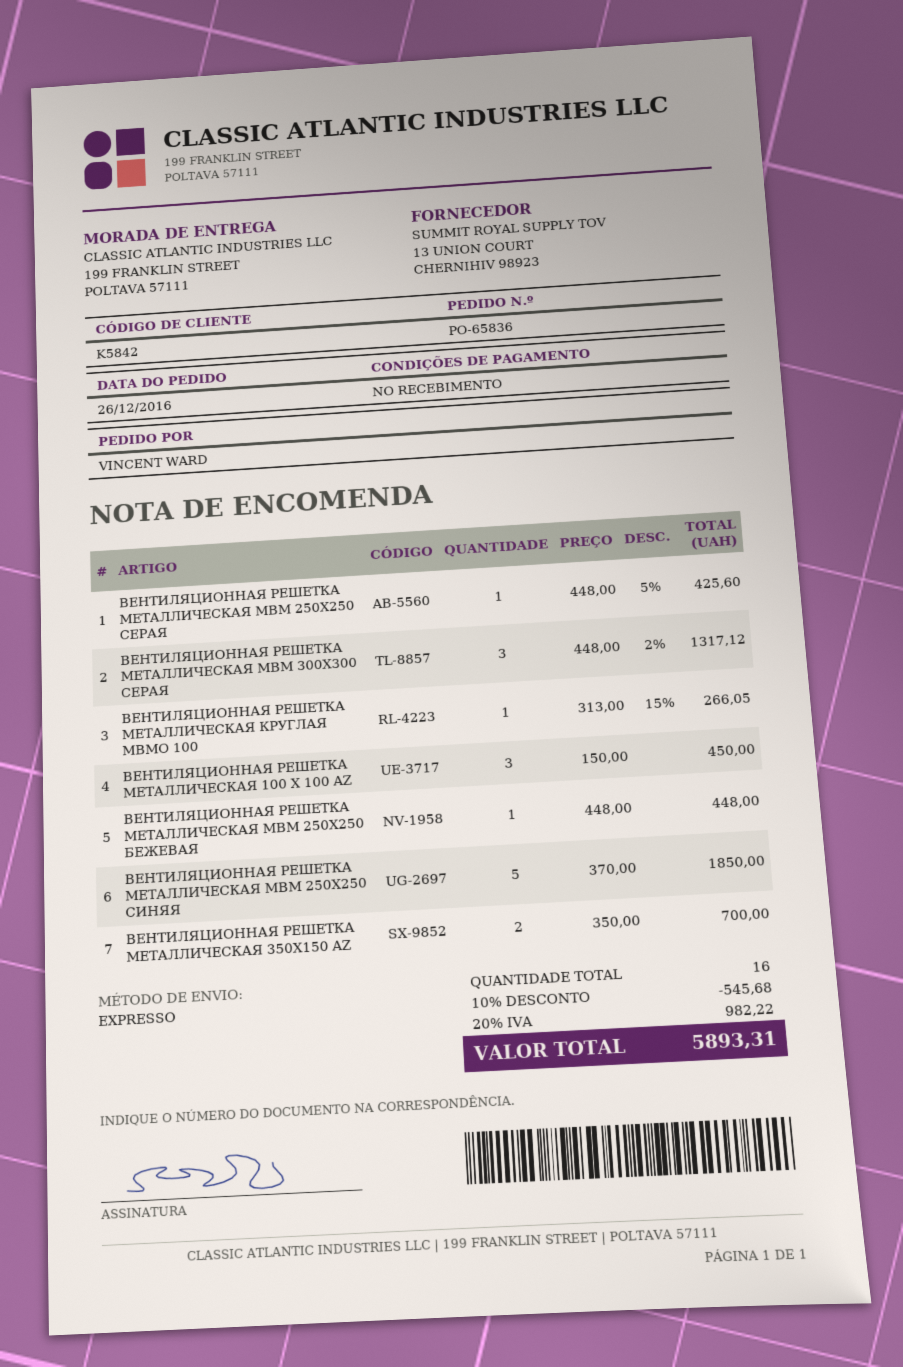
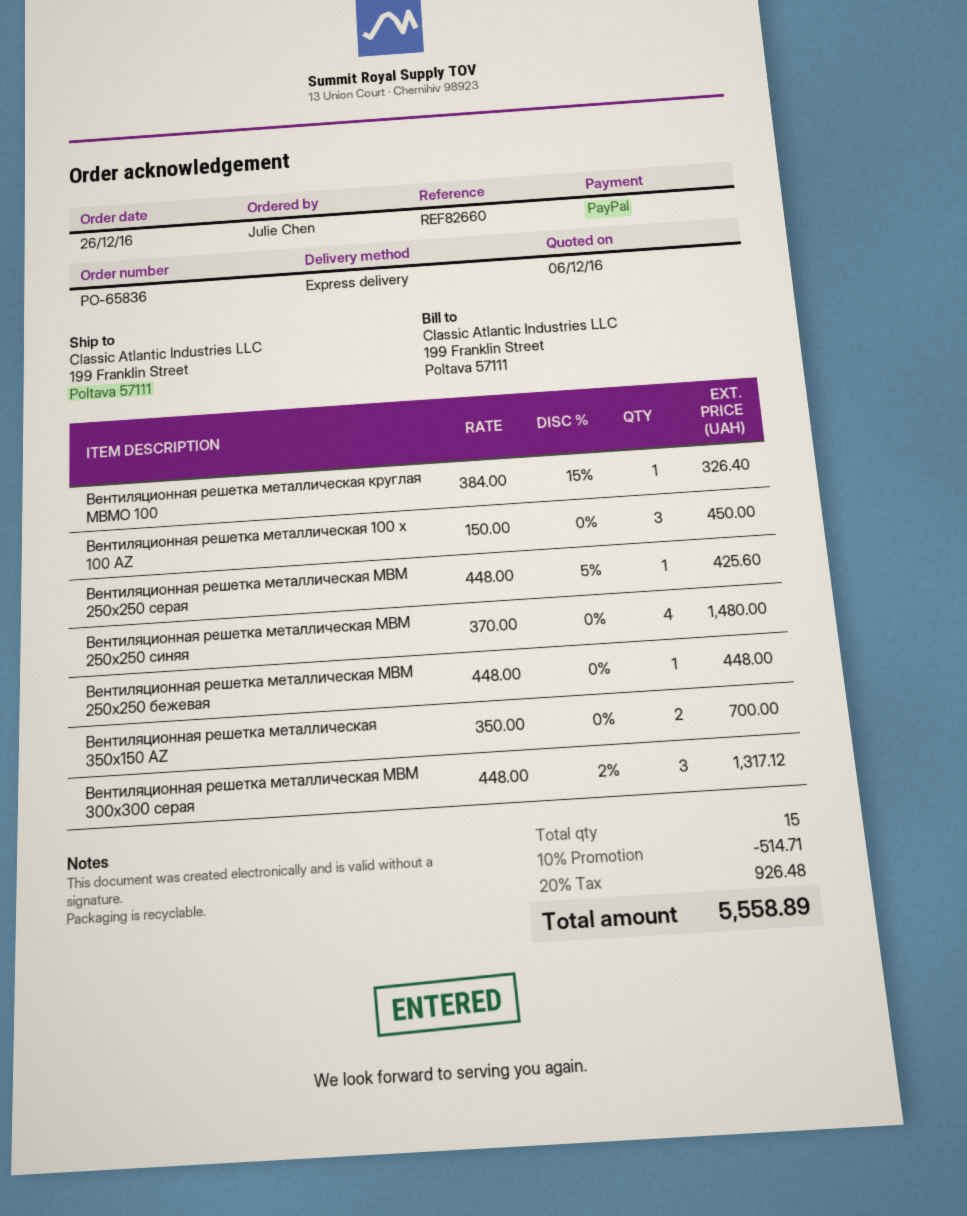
ordered by: VINCENT WARD -> Julie Chen
ВЕНТИЛЯЦИОННАЯ РЕШЕТКА МЕТАЛЛИЧЕСКАЯ КРУГЛАЯ МВМО 100: 1 x 313.00 - 15% = 266.05 -> 1 x 384.00 - 15% = 326.40
ВЕНТИЛЯЦИОННАЯ РЕШЕТКА МЕТАЛЛИЧЕСКАЯ МВМ 250Х250 СИНЯЯ: 5 x 370.00 = 1850.00 -> 4 x 370.00 = 1480.00
total quantity: 16 -> 15
discount: 10% = 545.68 -> 10% = 514.71
tax: 20% = 982.22 -> 20% = 926.48
total: 5893.31 -> 5558.89

